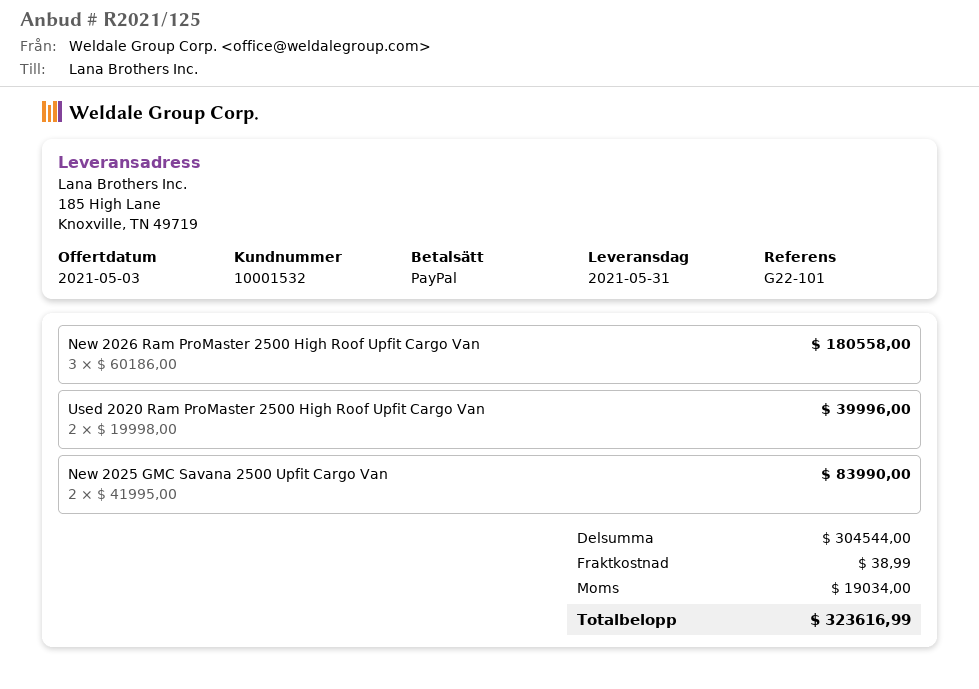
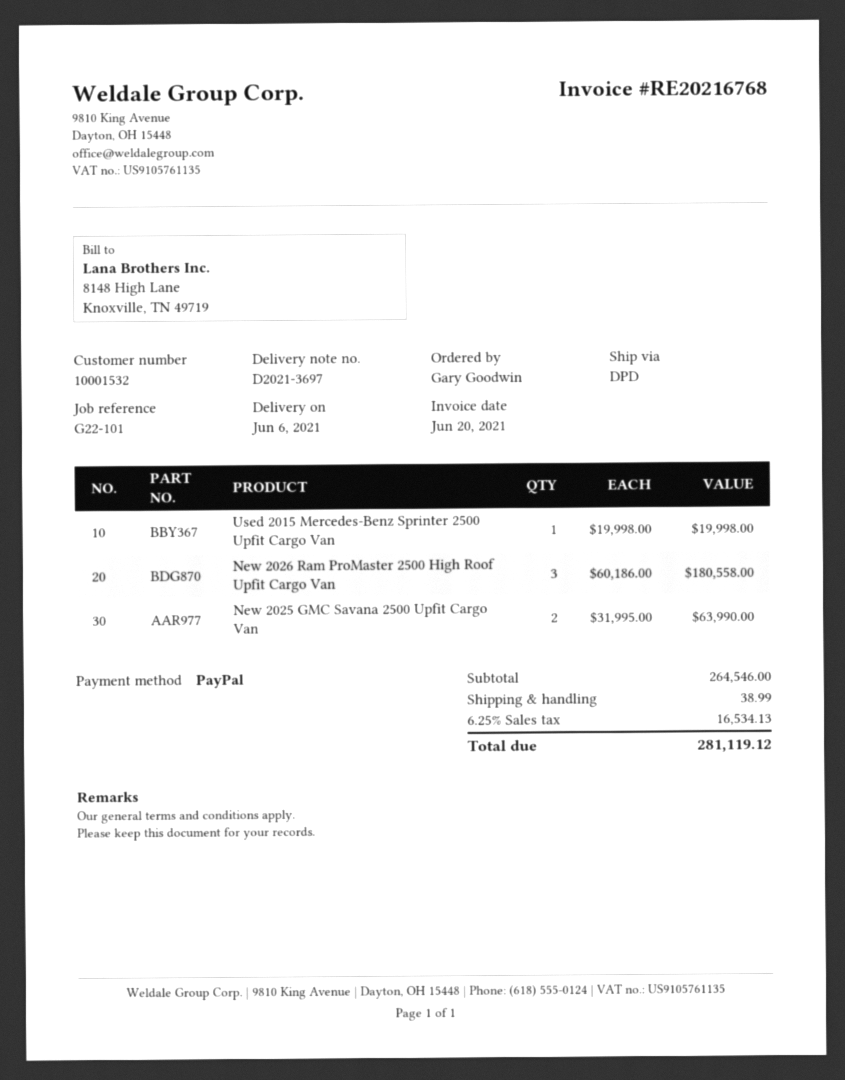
delivery date: 2021-05-31 -> 2021-06-06
Used 2020 Ram ProMaster 2500 High Roof Upfit Cargo Van: 2 x 19998.00 = 39996.00 -> none
New 2025 GMC Savana 2500 Upfit Cargo Van: 2 x 41995.00 = 83990.00 -> 2 x 31995.00 = 63990.00
Used 2015 Mercedes-Benz Sprinter 2500 Upfit Cargo Van: none -> 1 x 19998.00 = 19998.00
subtotal: 304544.00 -> 264546.00
tax: 19034.00 -> 16534.13
total: 323616.99 -> 281119.12

